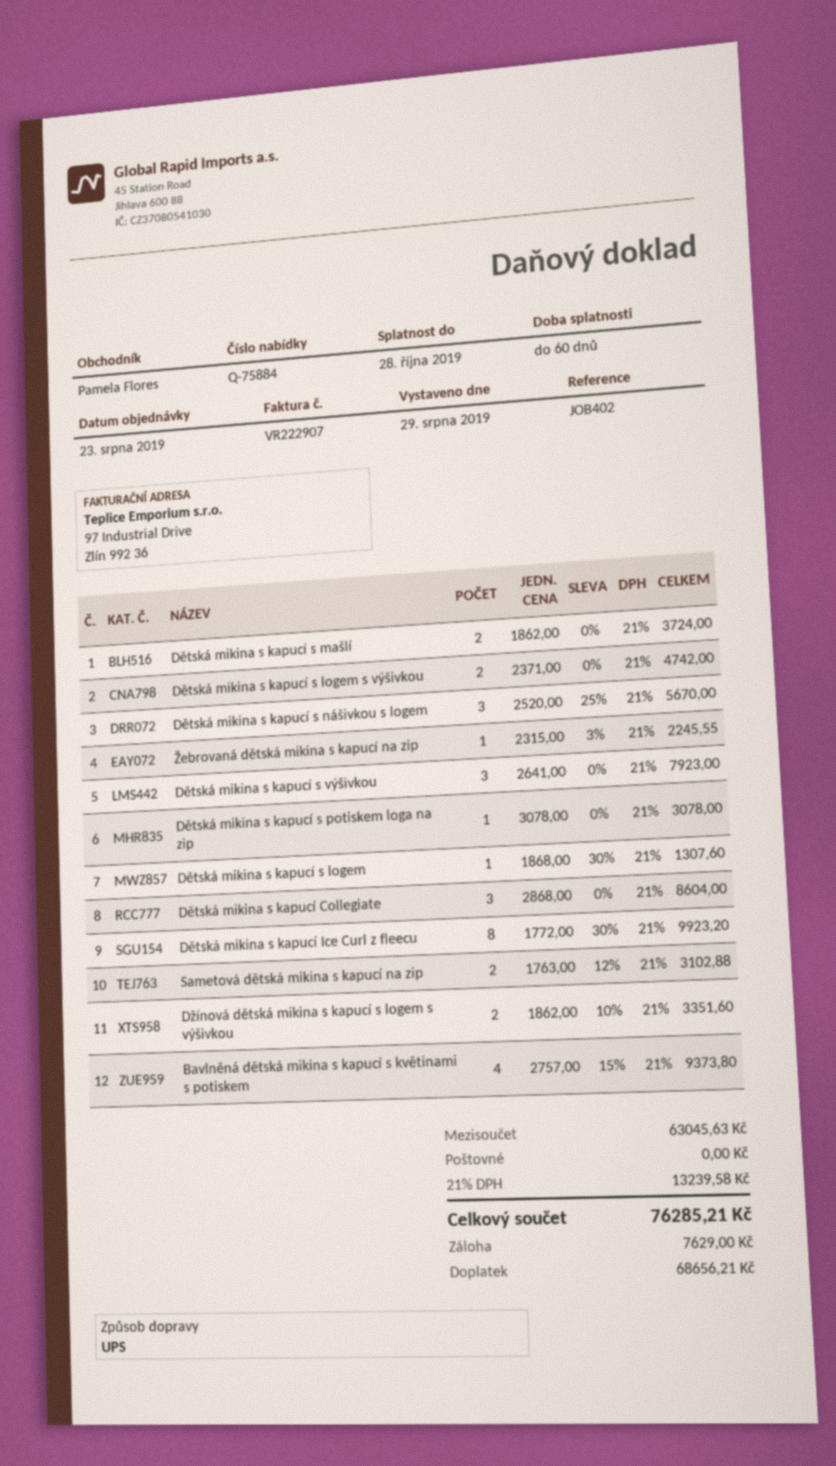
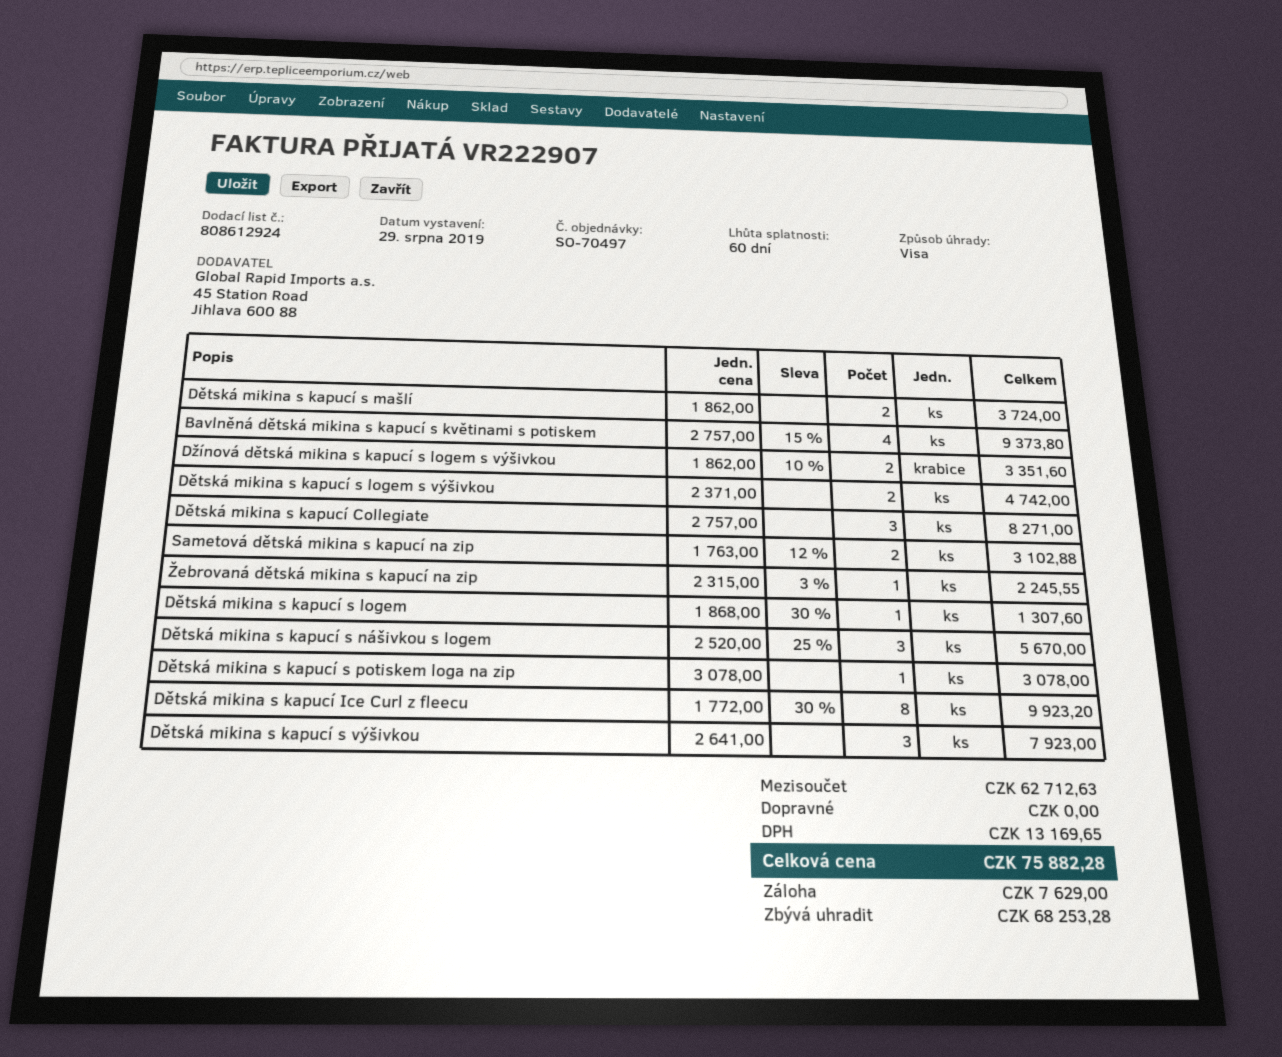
Dětská mikina s kapucí Collegiate: 3 x 2868.00 = 8604.00 -> 3 x 2757.00 = 8271.00
subtotal: 63045.63 -> 62712.63
tax: 13239.58 -> 13169.65
total: 76285.21 -> 75882.28
balance: 68656.21 -> 68253.28

